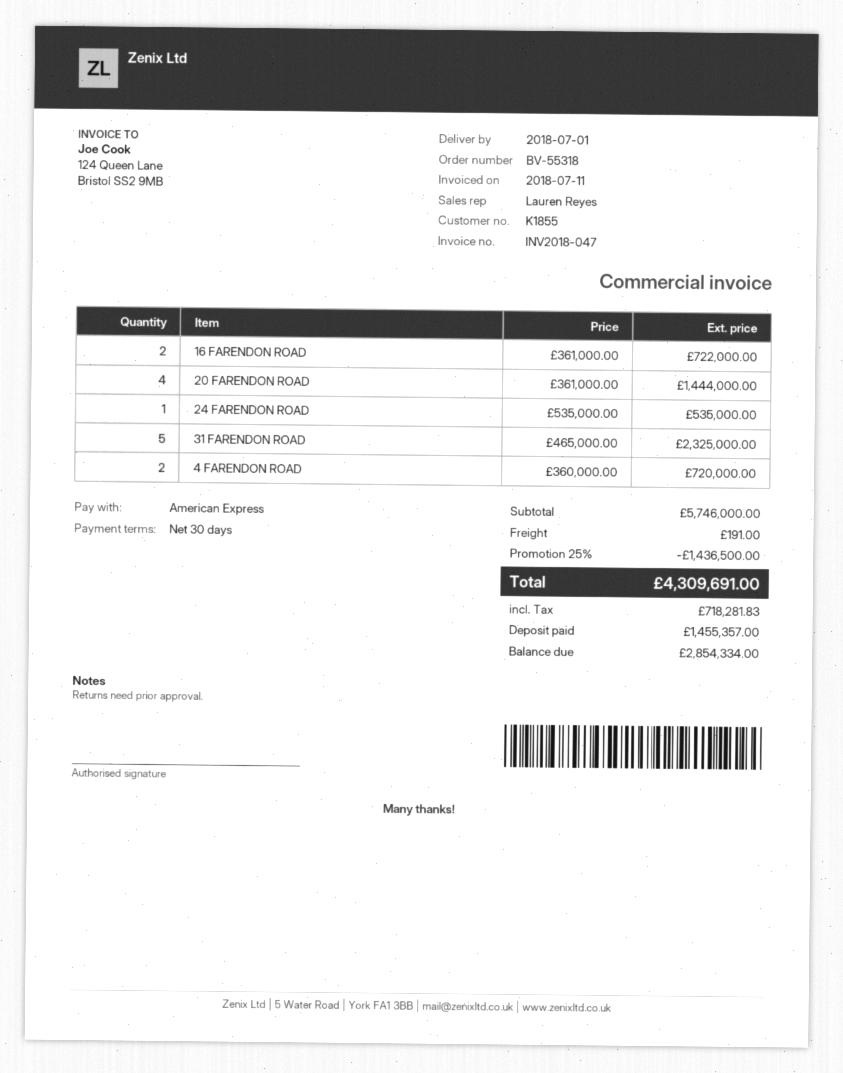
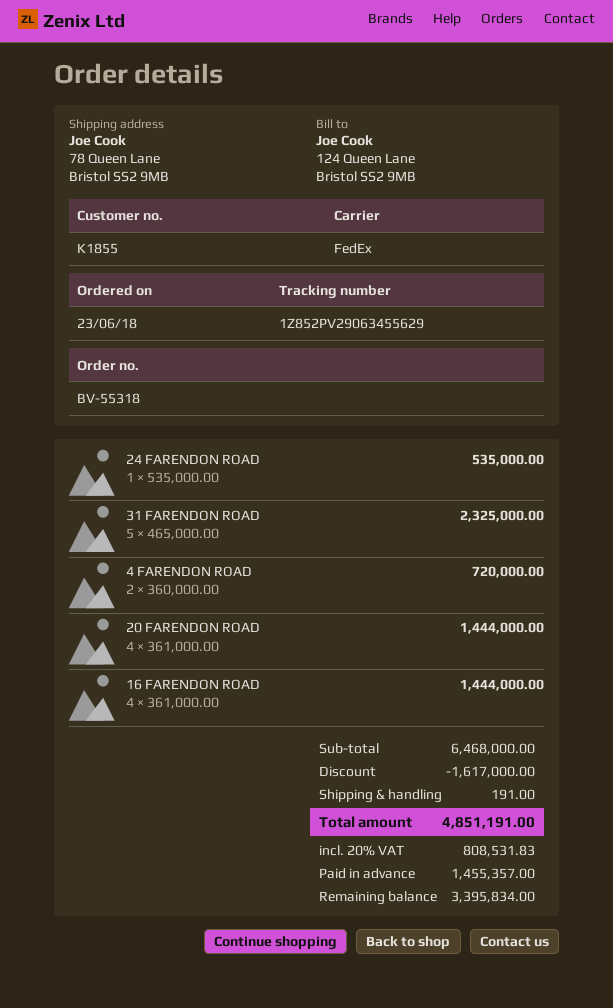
16 FARENDON ROAD: 2 x 361000.00 = 722000.00 -> 4 x 361000.00 = 1444000.00
subtotal: 5746000.00 -> 6468000.00
discount: 1436500.00 -> 1617000.00
tax: 718281.83 -> 808531.83
total: 4309691.00 -> 4851191.00
balance: 2854334.00 -> 3395834.00

